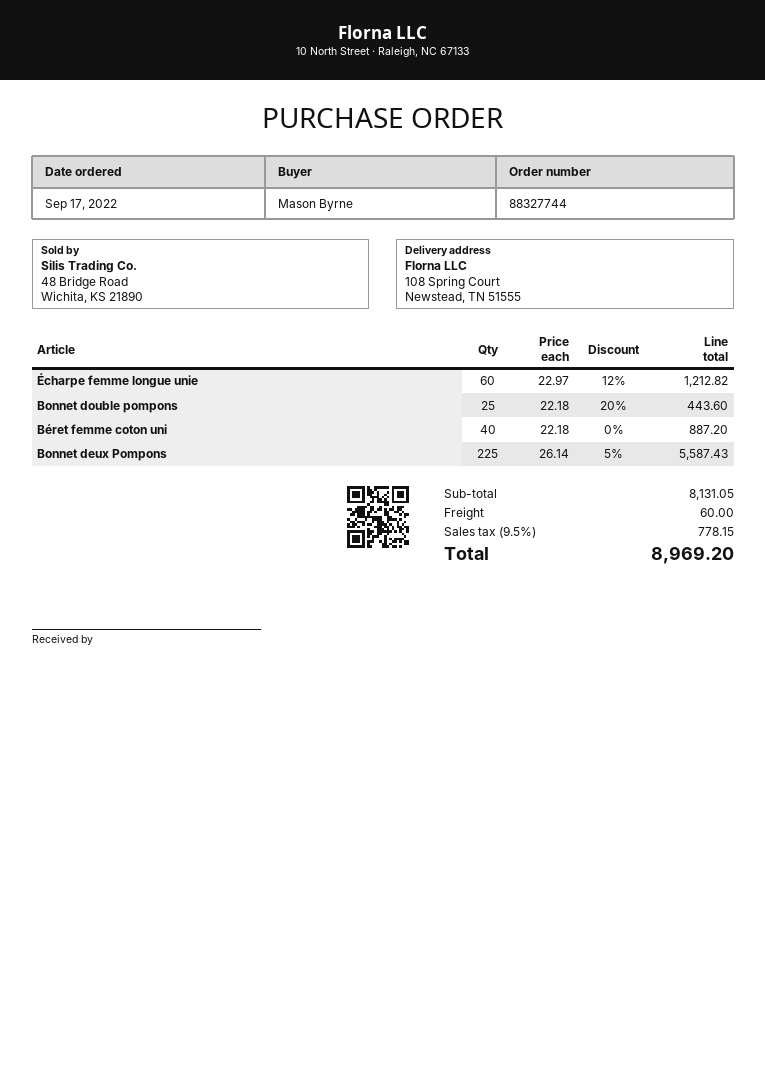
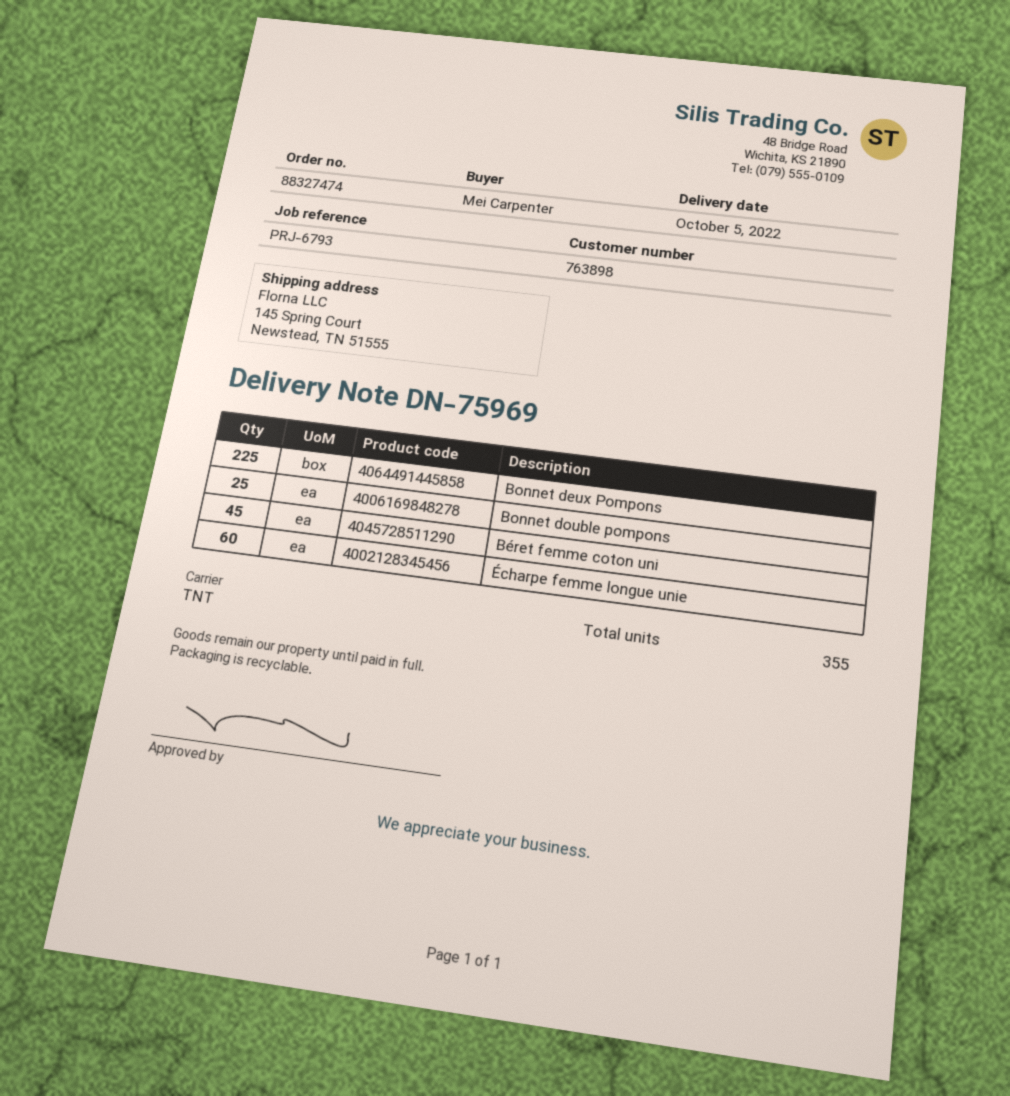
order number: 88327744 -> 88327474
ordered by: Mason Byrne -> Mei Carpenter
ship to: 108 Spring Court, Newstead, TN 51555 -> 145 Spring Court, Newstead, TN 51555
Béret femme coton uni: 40 -> 45

